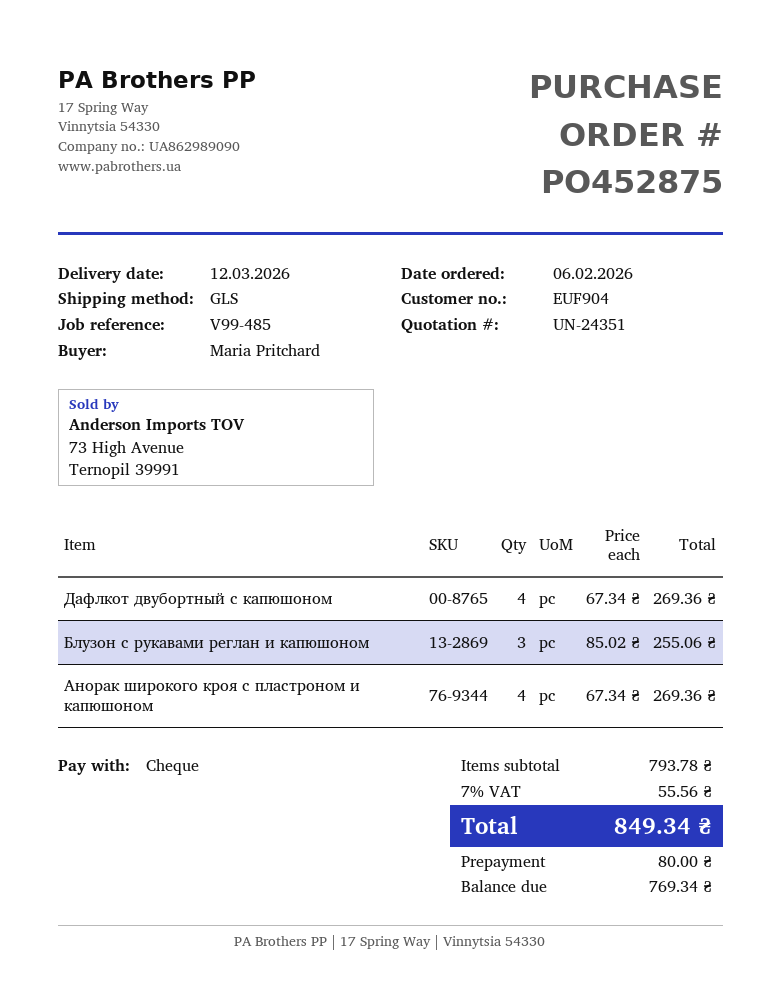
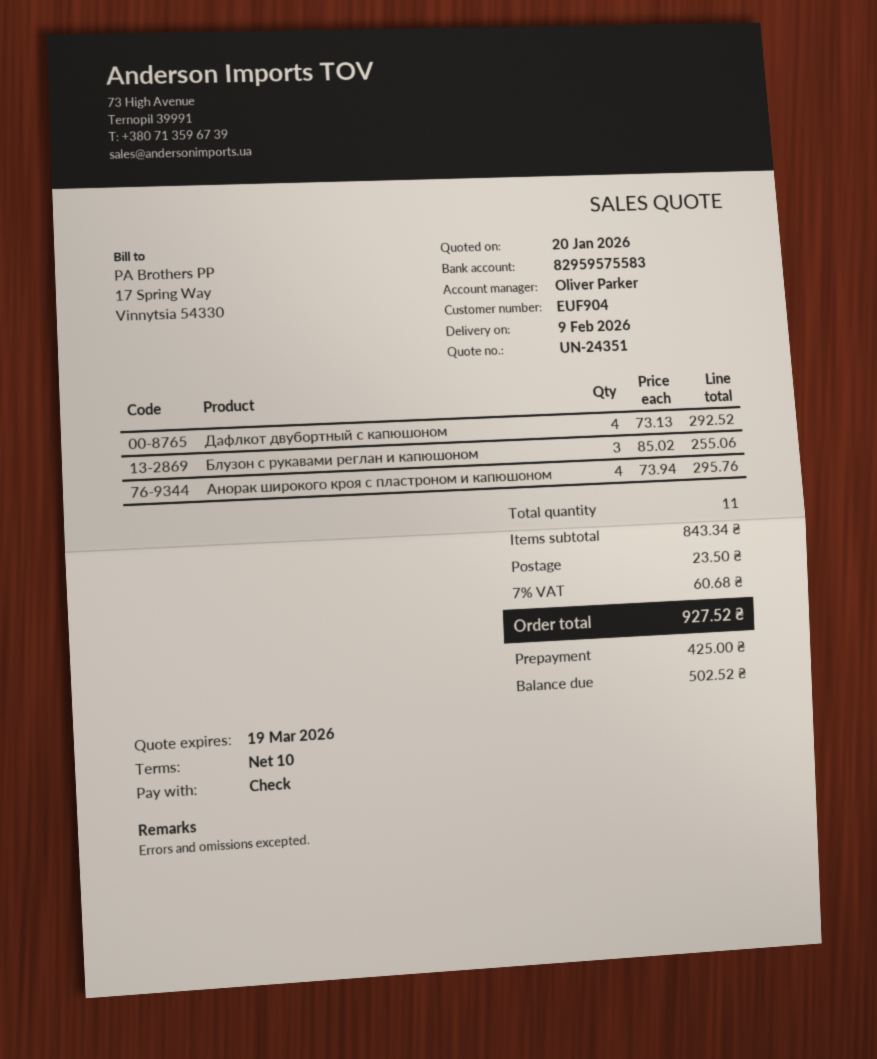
delivery date: 2026-03-12 -> 2026-02-09
Дафлкот двубортный с капюшоном: 4 x 67.34 = 269.36 -> 4 x 73.13 = 292.52
Анорак широкого кроя с пластроном и капюшоном: 4 x 67.34 = 269.36 -> 4 x 73.94 = 295.76
subtotal: 793.78 -> 843.34
shipping: none -> 23.50
tax: 7% = 55.56 -> 7% = 60.68
total: 849.34 -> 927.52
deposit: 80.00 -> 425.00
balance: 769.34 -> 502.52

